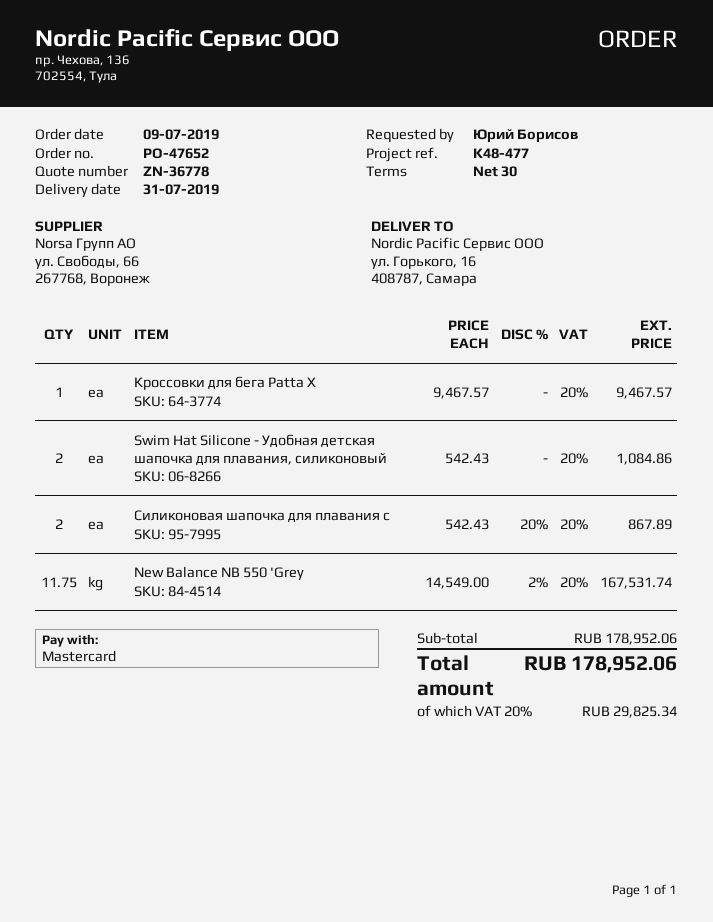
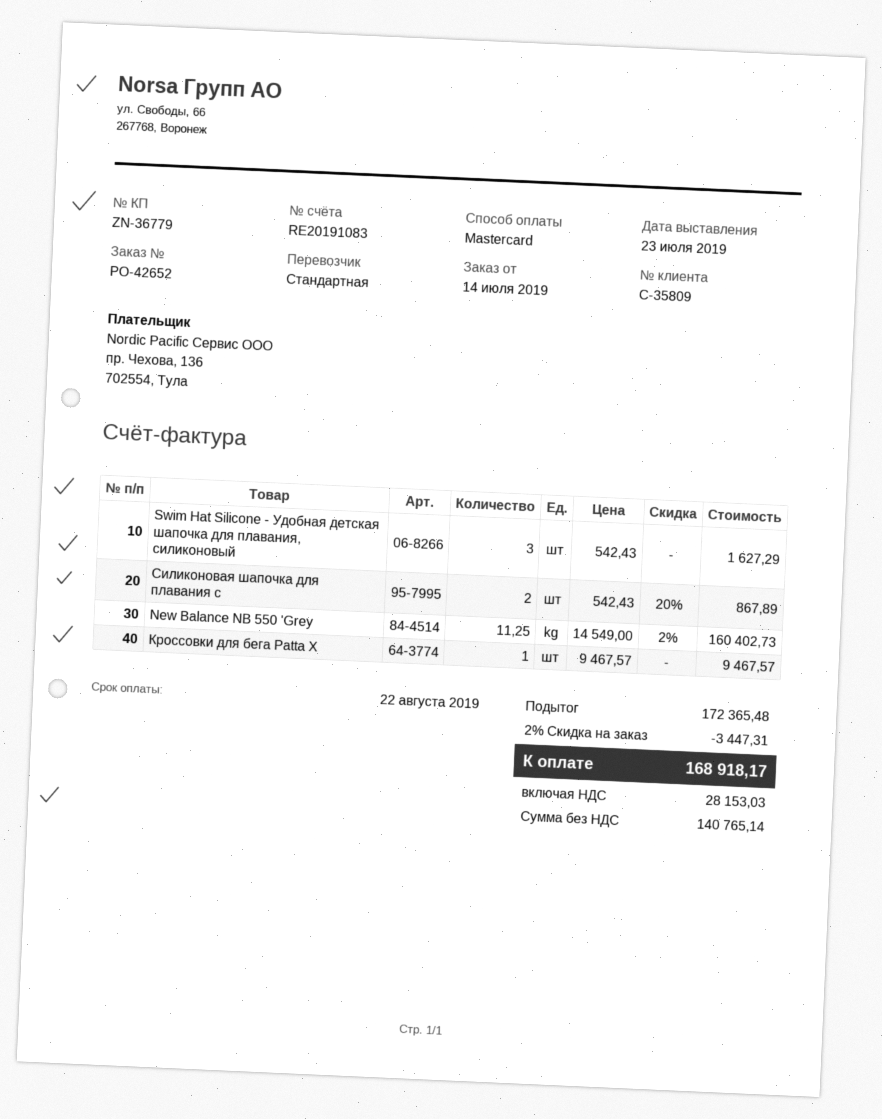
quote number: ZN-36778 -> ZN-36779
order number: PO-47652 -> PO-42652
order date: 2019-07-09 -> 2019-07-14
Swim Hat Silicone - Удобная детская шапочка для плавания, силиконовый: 2 x 542.43 = 1084.86 -> 3 x 542.43 = 1627.29
New Balance NB 550 'Grey: 11.75 x 14549.00 - 2% = 167531.74 -> 11.25 x 14549.00 - 2% = 160402.73
subtotal: 178952.06 -> 172365.48
discount: none -> 2% = 3447.31
tax: 29825.34 -> 28153.03
total: 178952.06 -> 168918.17

